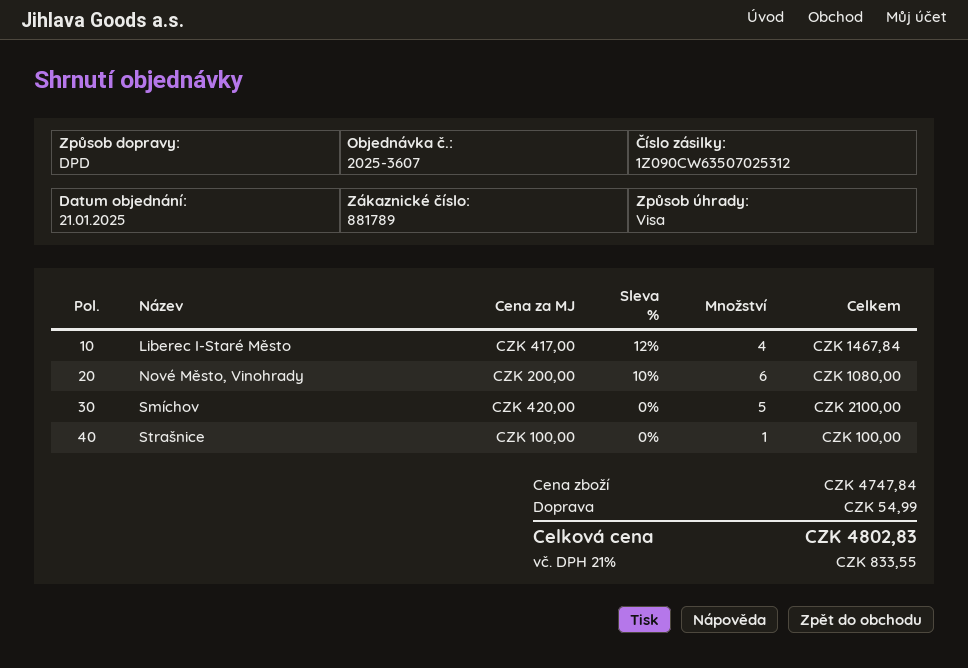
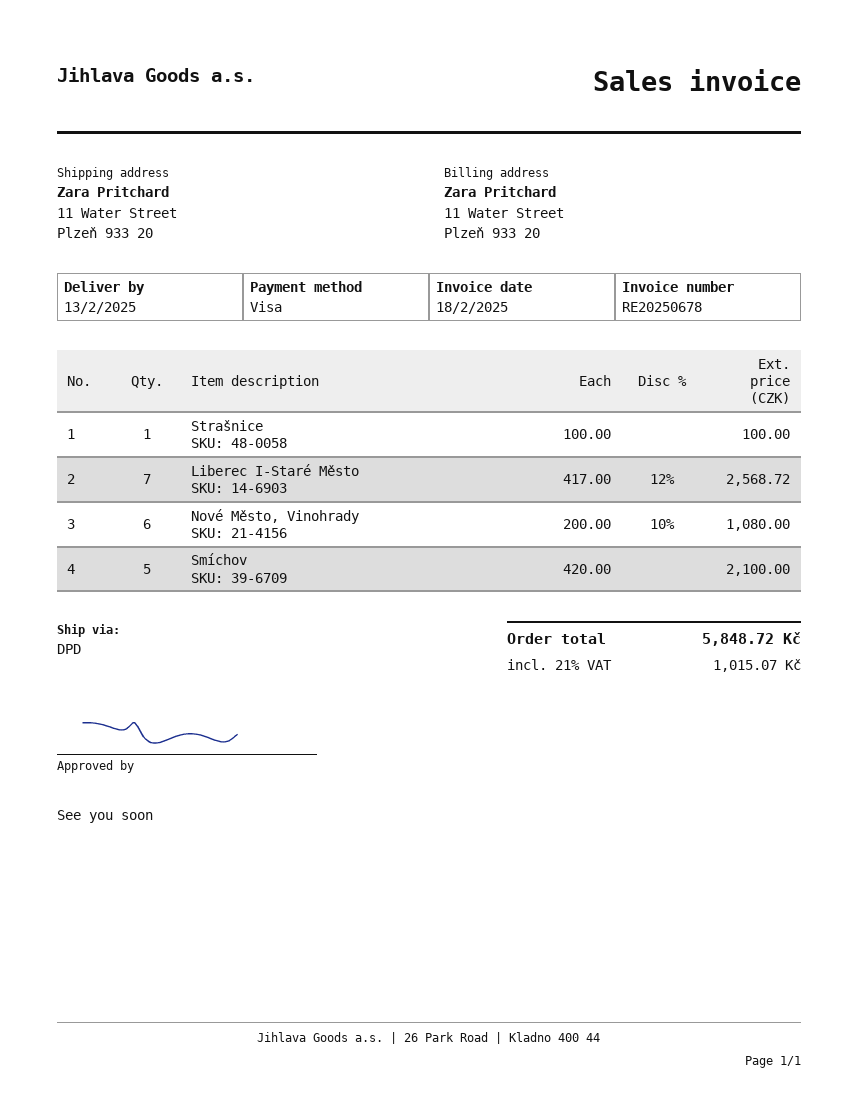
Liberec I-Staré Město: 4 x 417.00 - 12% = 1467.84 -> 7 x 417.00 - 12% = 2568.72
shipping: 54.99 -> none
tax: 21% = 833.55 -> 21% = 1015.07
total: 4802.83 -> 5848.72

